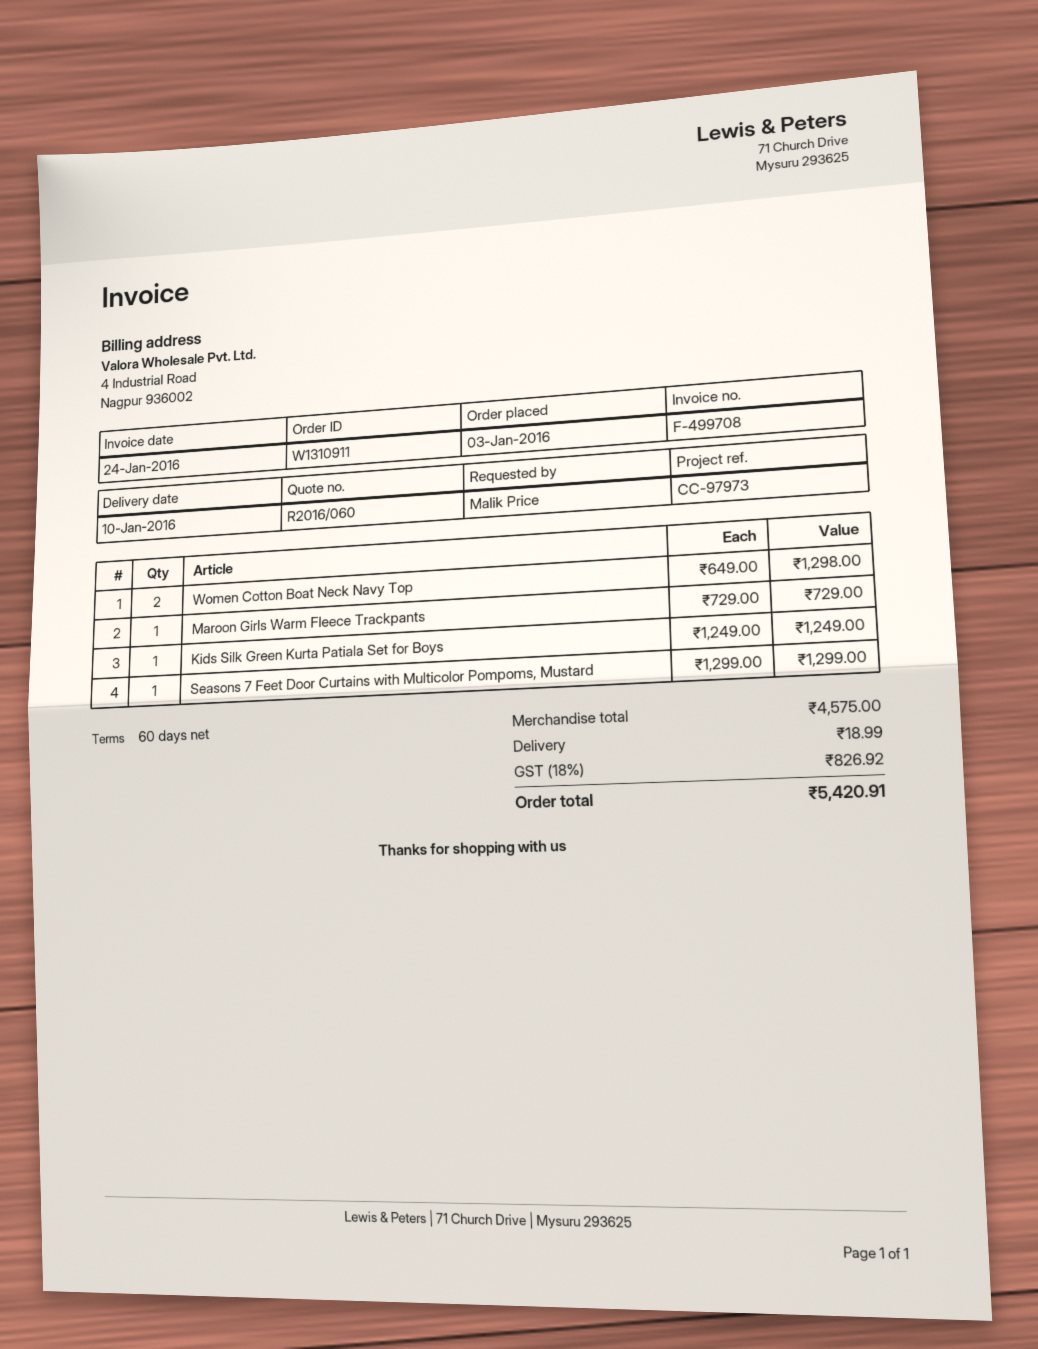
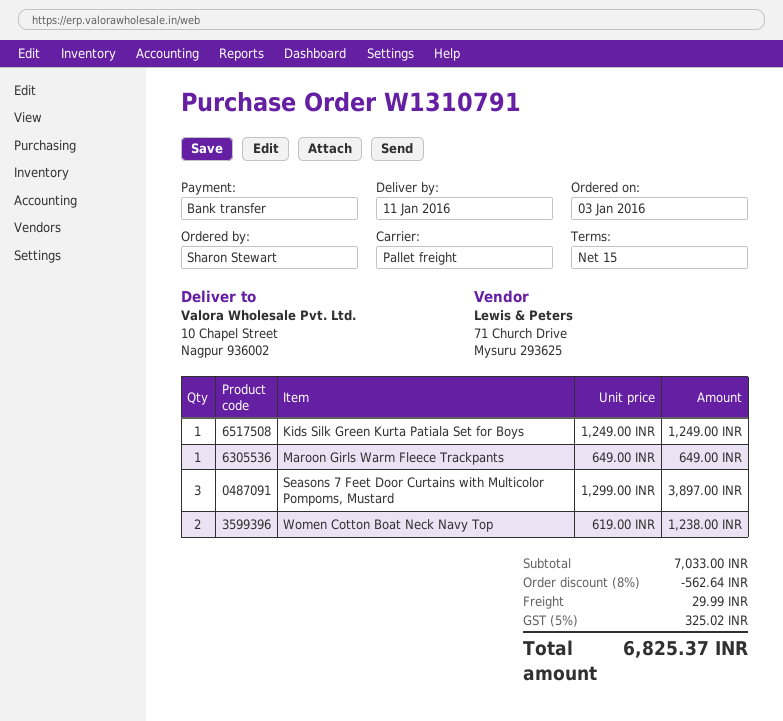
order number: W1310911 -> W1310791
delivery date: 2016-01-10 -> 2016-01-11
payment terms: 60 days -> 15 days
ordered by: Malik Price -> Sharon Stewart
Women Cotton Boat Neck Navy Top: 2 x 649.00 = 1298.00 -> 2 x 619.00 = 1238.00
Maroon Girls Warm Fleece Trackpants: 1 x 729.00 = 729.00 -> 1 x 649.00 = 649.00
Seasons 7 Feet Door Curtains with Multicolor Pompoms, Mustard: 1 x 1299.00 = 1299.00 -> 3 x 1299.00 = 3897.00
subtotal: 4575.00 -> 7033.00
discount: none -> 8% = 562.64
shipping: 18.99 -> 29.99
tax: 18% = 826.92 -> 5% = 325.02
total: 5420.91 -> 6825.37

